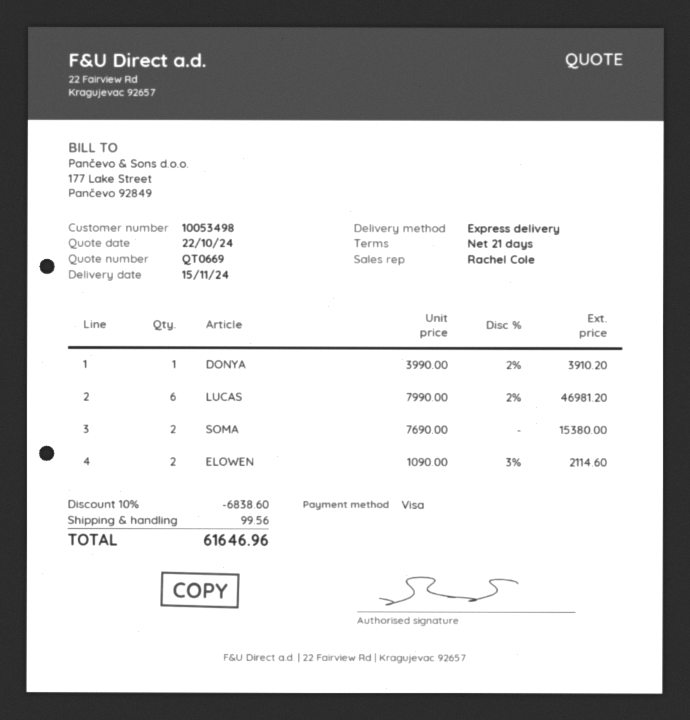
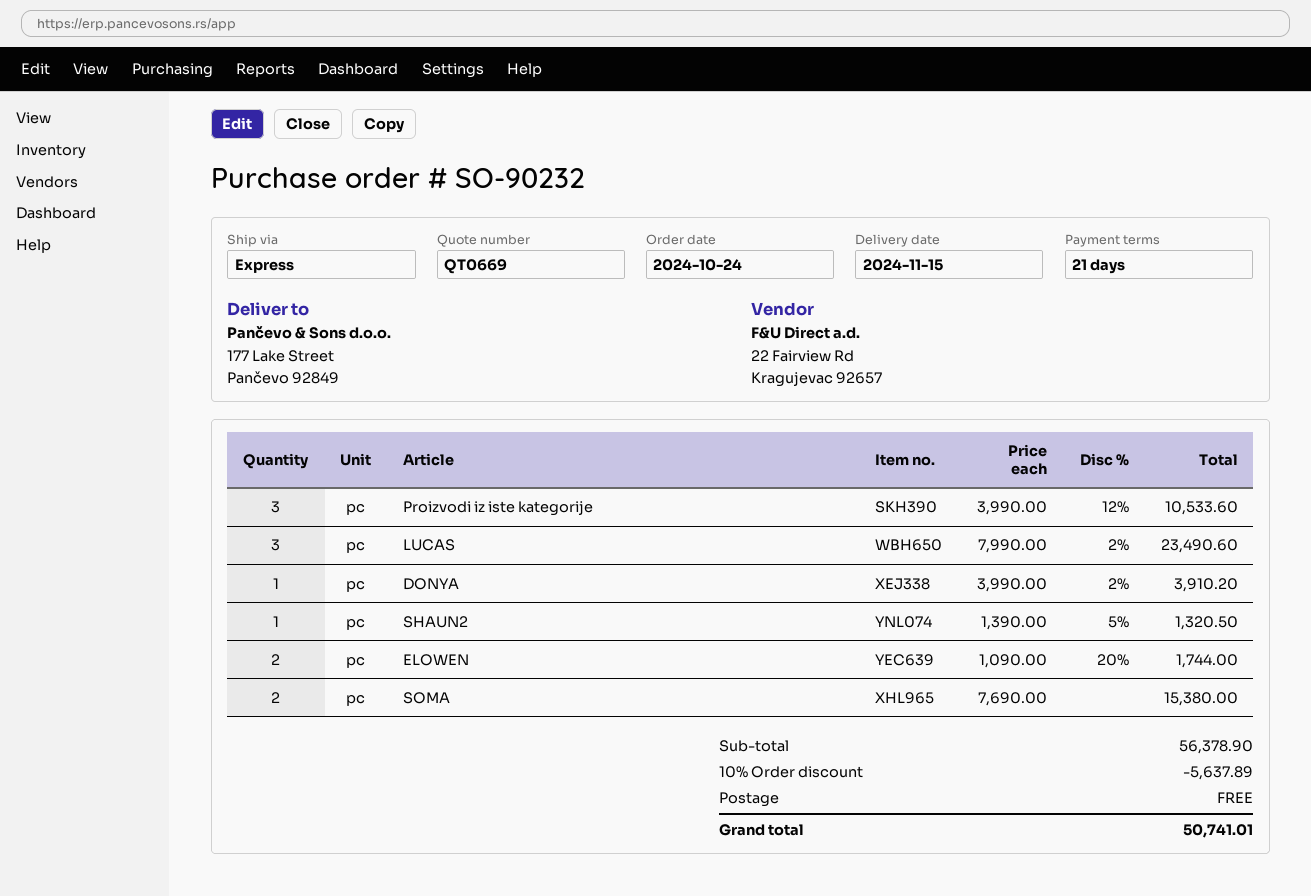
LUCAS: 6 x 7990.00 - 2% = 46981.20 -> 3 x 7990.00 - 2% = 23490.60
ELOWEN: 2 x 1090.00 - 3% = 2114.60 -> 2 x 1090.00 - 20% = 1744.00
Proizvodi iz iste kategorije: none -> 3 x 3990.00 - 12% = 10533.60
SHAUN2: none -> 1 x 1390.00 - 5% = 1320.50
discount: 10% = 6838.60 -> 10% = 5637.89
shipping: 99.56 -> 0.00
total: 61646.96 -> 50741.01

